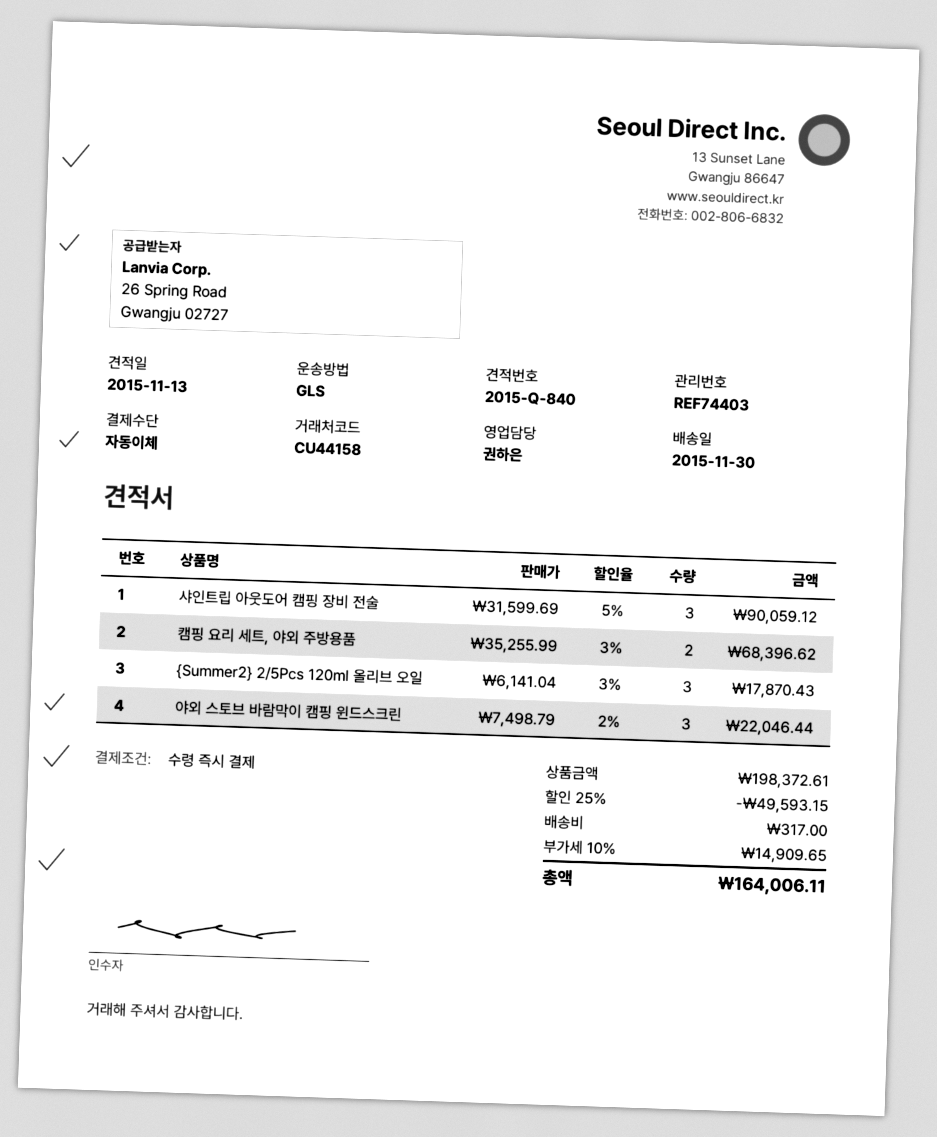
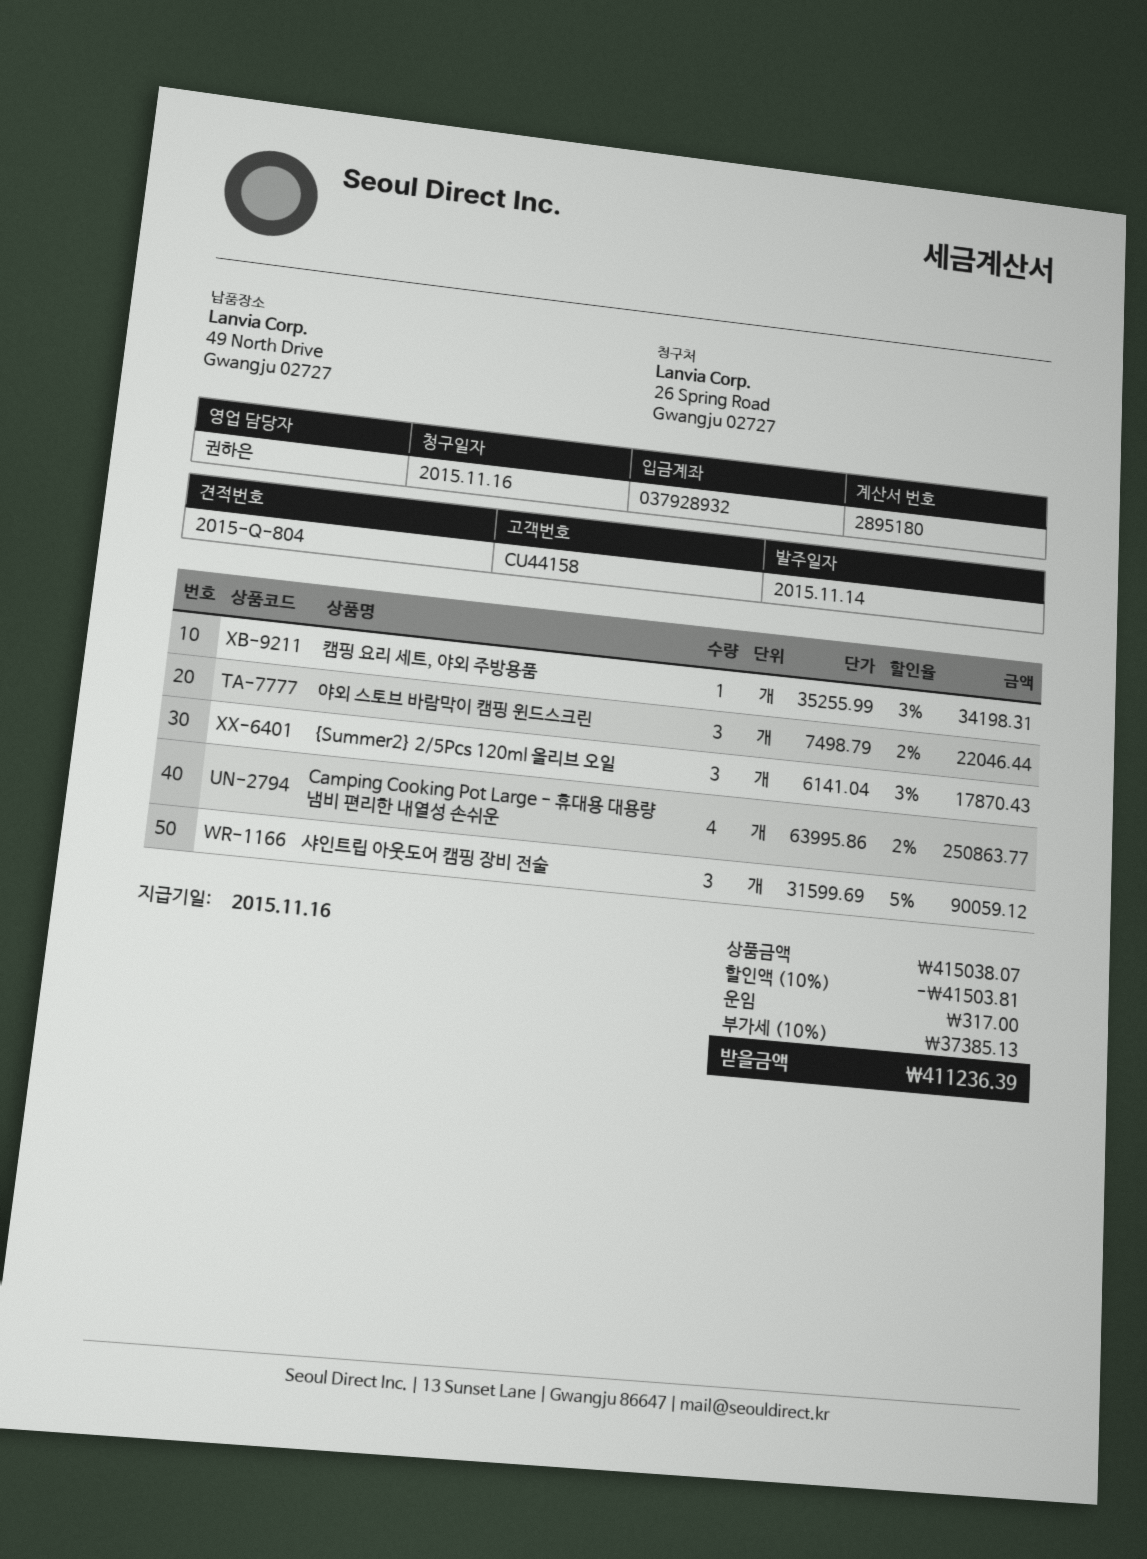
quote number: 2015-Q-840 -> 2015-Q-804
캠핑 요리 세트, 야외 주방용품: 2 x 35255.99 - 3% = 68396.62 -> 1 x 35255.99 - 3% = 34198.31
Camping Cooking Pot Large - 휴대용 대용량 냄비 편리한 내열성 손쉬운: none -> 4 x 63995.86 - 2% = 250863.77
subtotal: 198372.61 -> 415038.07
discount: 25% = 49593.15 -> 10% = 41503.81
tax: 10% = 14909.65 -> 10% = 37385.13
total: 164006.11 -> 411236.39

